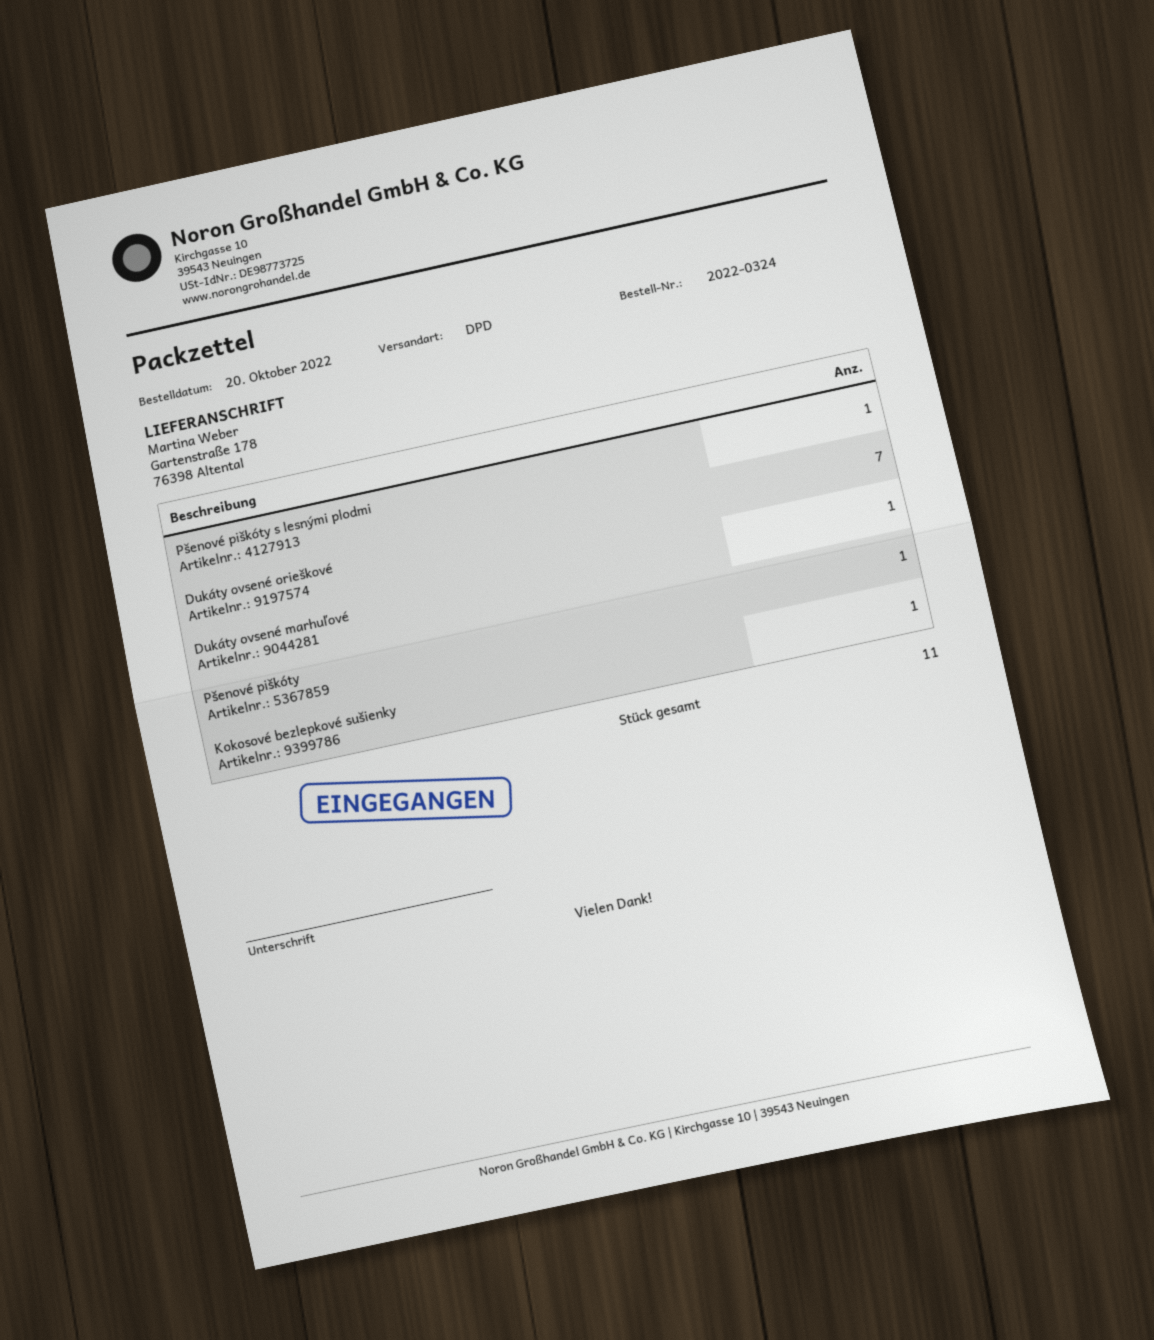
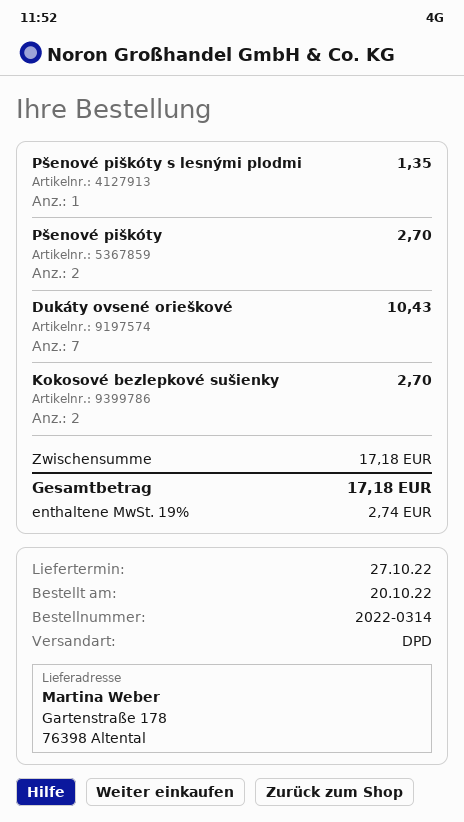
order number: 2022-0324 -> 2022-0314
Dukáty ovsené marhuľové: 1 -> none
Pšenové piškóty: 1 -> 2
Kokosové bezlepkové sušienky: 1 -> 2

